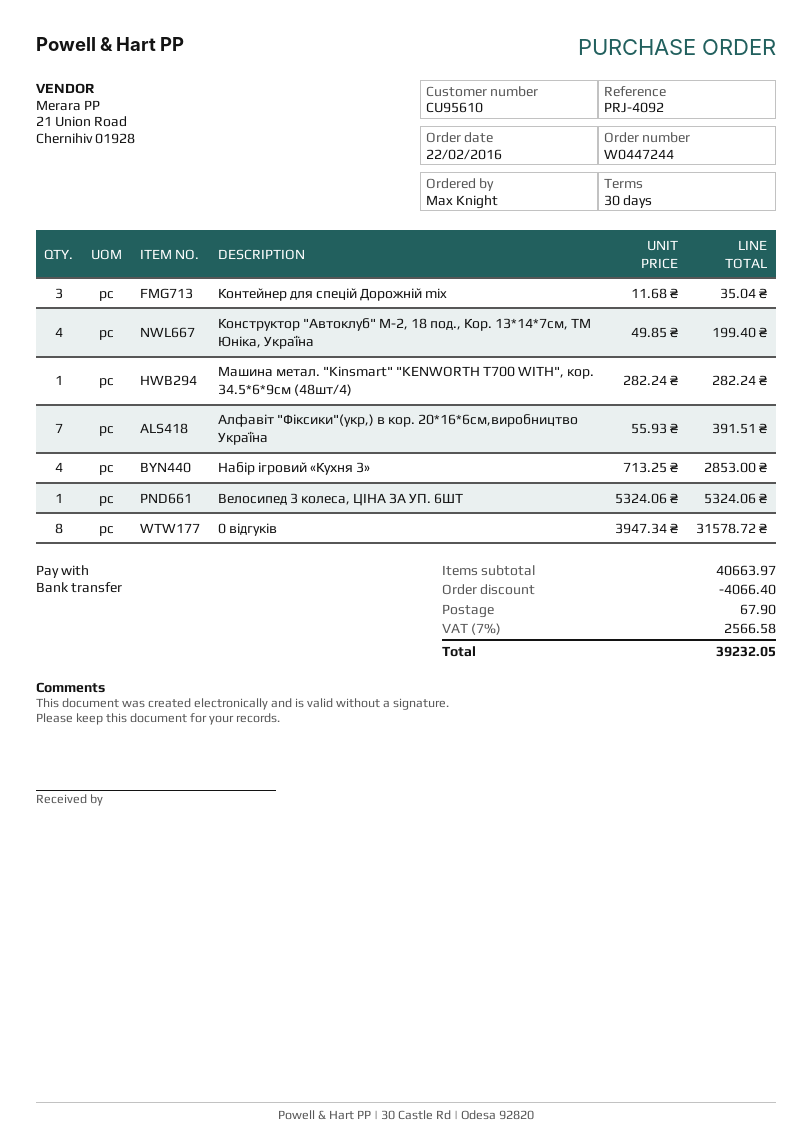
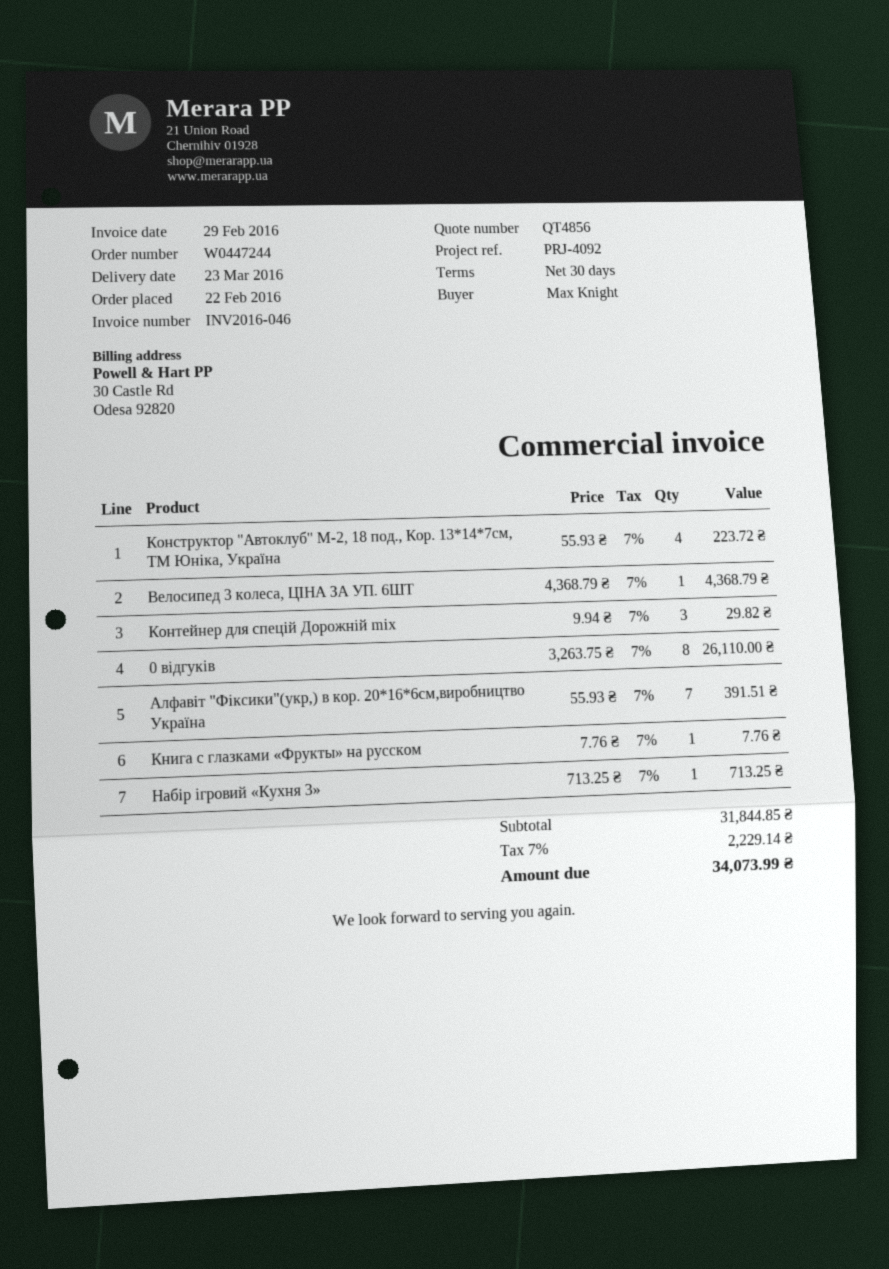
Контейнер для спецій Дорожній mix: 3 x 11.68 = 35.04 -> 3 x 9.94 = 29.82
Конструктор "Автоклуб" М-2, 18 под., Кор. 13*14*7см, ТМ Юніка, Україна: 4 x 49.85 = 199.40 -> 4 x 55.93 = 223.72
Машина метал. "Kinsmart" "KENWORTH T700 WITH", кор. 34.5*6*9см (48шт/4): 1 x 282.24 = 282.24 -> none
Набір ігровий «Кухня 3»: 4 x 713.25 = 2853.00 -> 1 x 713.25 = 713.25
Велосипед 3 колеса, ЦІНА ЗА УП. 6ШТ: 1 x 5324.06 = 5324.06 -> 1 x 4368.79 = 4368.79
0 відгуків: 8 x 3947.34 = 31578.72 -> 8 x 3263.75 = 26110.00
Книга с глазками «Фрукты» на русском: none -> 1 x 7.76 = 7.76
subtotal: 40663.97 -> 31844.85
discount: 4066.40 -> none
shipping: 67.90 -> none
tax: 7% = 2566.58 -> 7% = 2229.14
total: 39232.05 -> 34073.99

